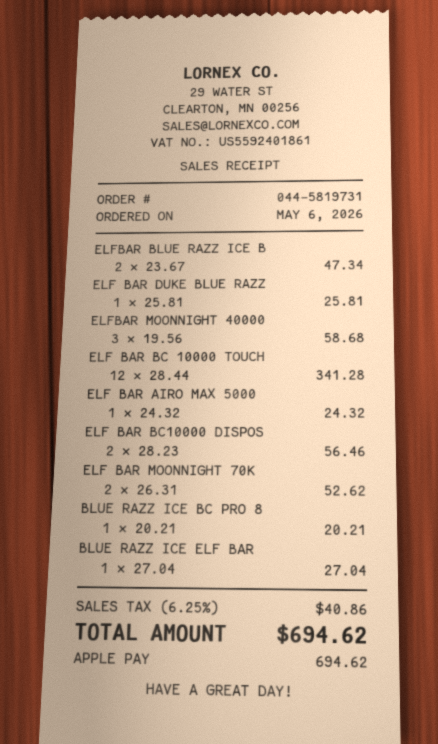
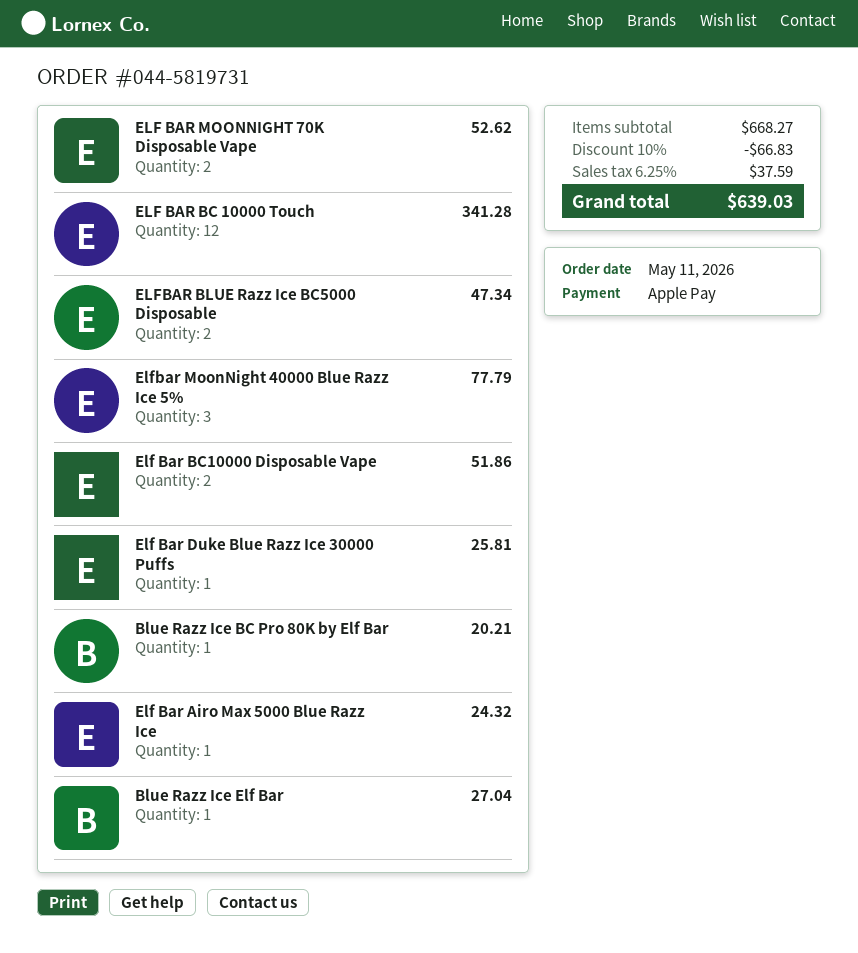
order date: 2026-05-06 -> 2026-05-11
ELFBAR MOONNIGHT 40000: 3 for 58.68 -> 3 for 77.79
ELF BAR BC10000 DISPOS: 2 for 56.46 -> 2 for 51.86
discount: none -> 10% = 66.83
tax: 6.25% = 40.86 -> 6.25% = 37.59
total: 694.62 -> 639.03

